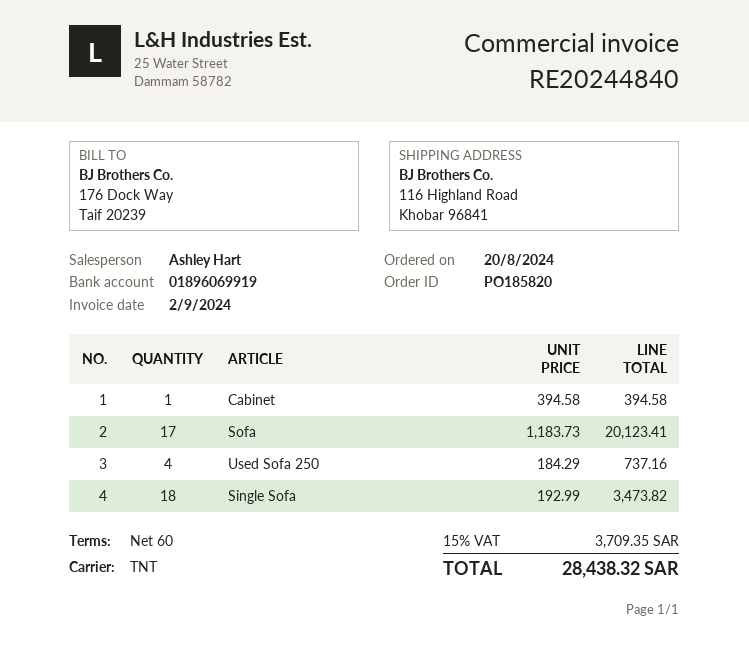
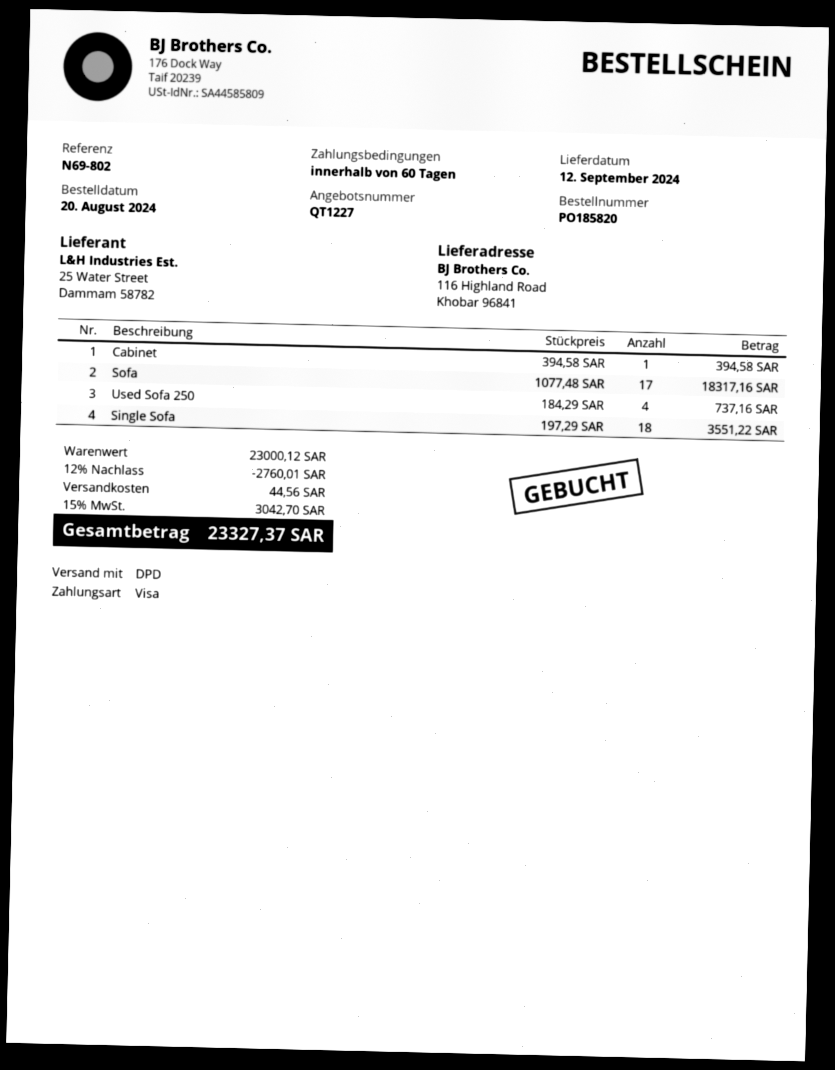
shipping method: TNT -> DPD
Sofa: 17 x 1183.73 = 20123.41 -> 17 x 1077.48 = 18317.16
Single Sofa: 18 x 192.99 = 3473.82 -> 18 x 197.29 = 3551.22
discount: none -> 12% = 2760.01
shipping: none -> 44.56
tax: 15% = 3709.35 -> 15% = 3042.70
total: 28438.32 -> 23327.37

